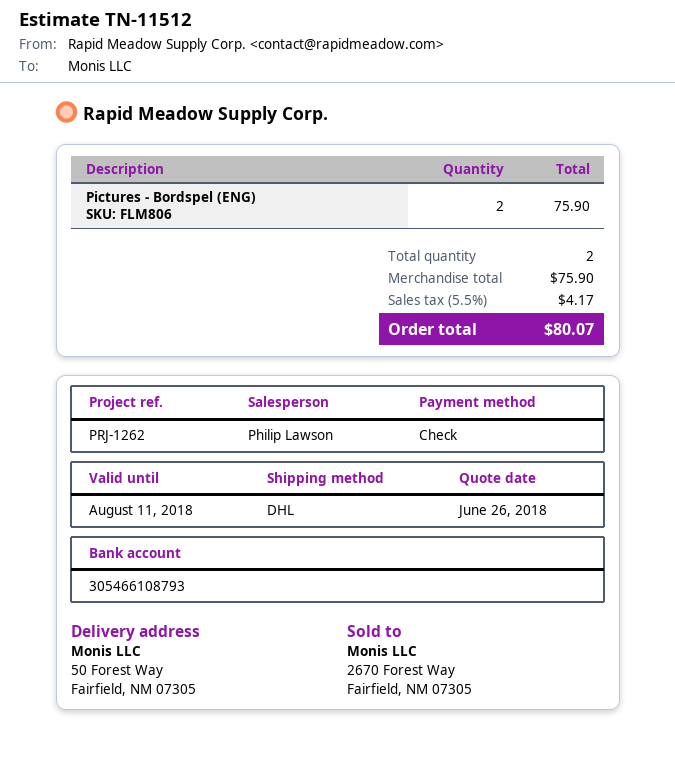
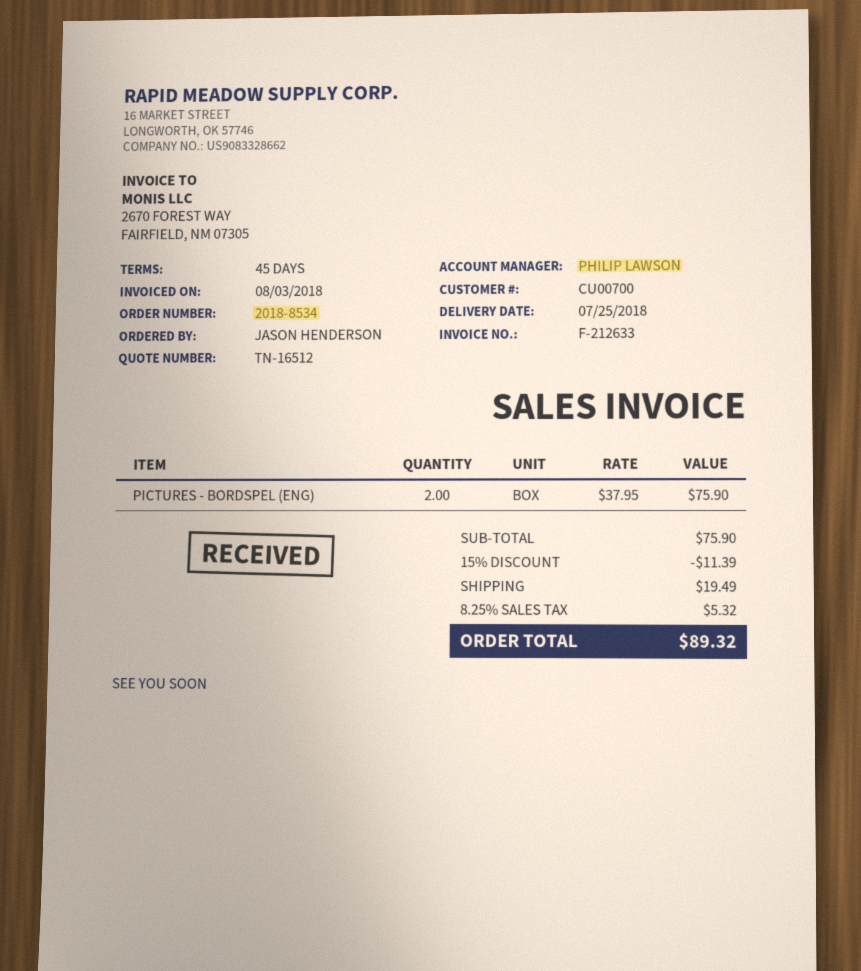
quote number: TN-11512 -> TN-16512
discount: none -> 15% = 11.39
shipping: none -> 19.49
tax: 5.5% = 4.17 -> 8.25% = 5.32
total: 80.07 -> 89.32

